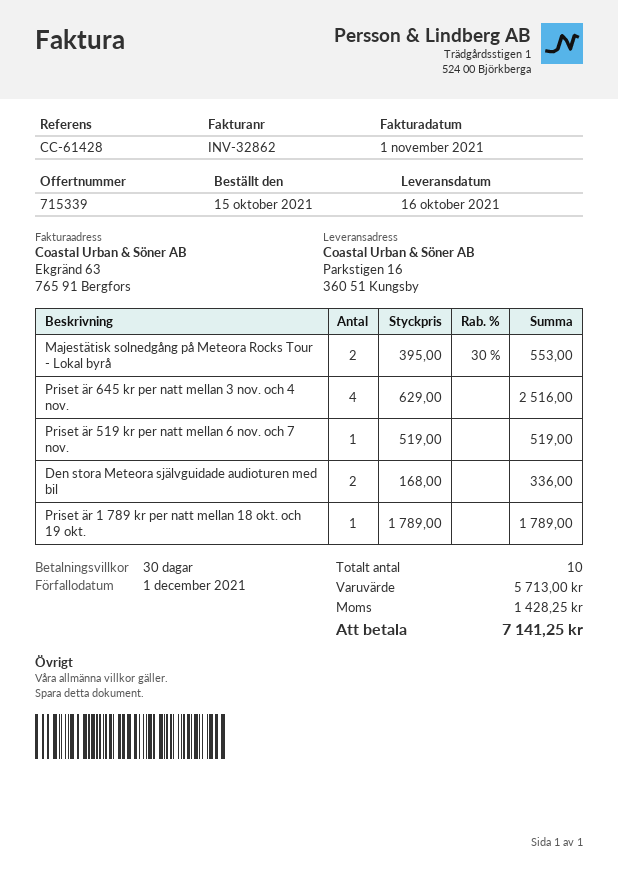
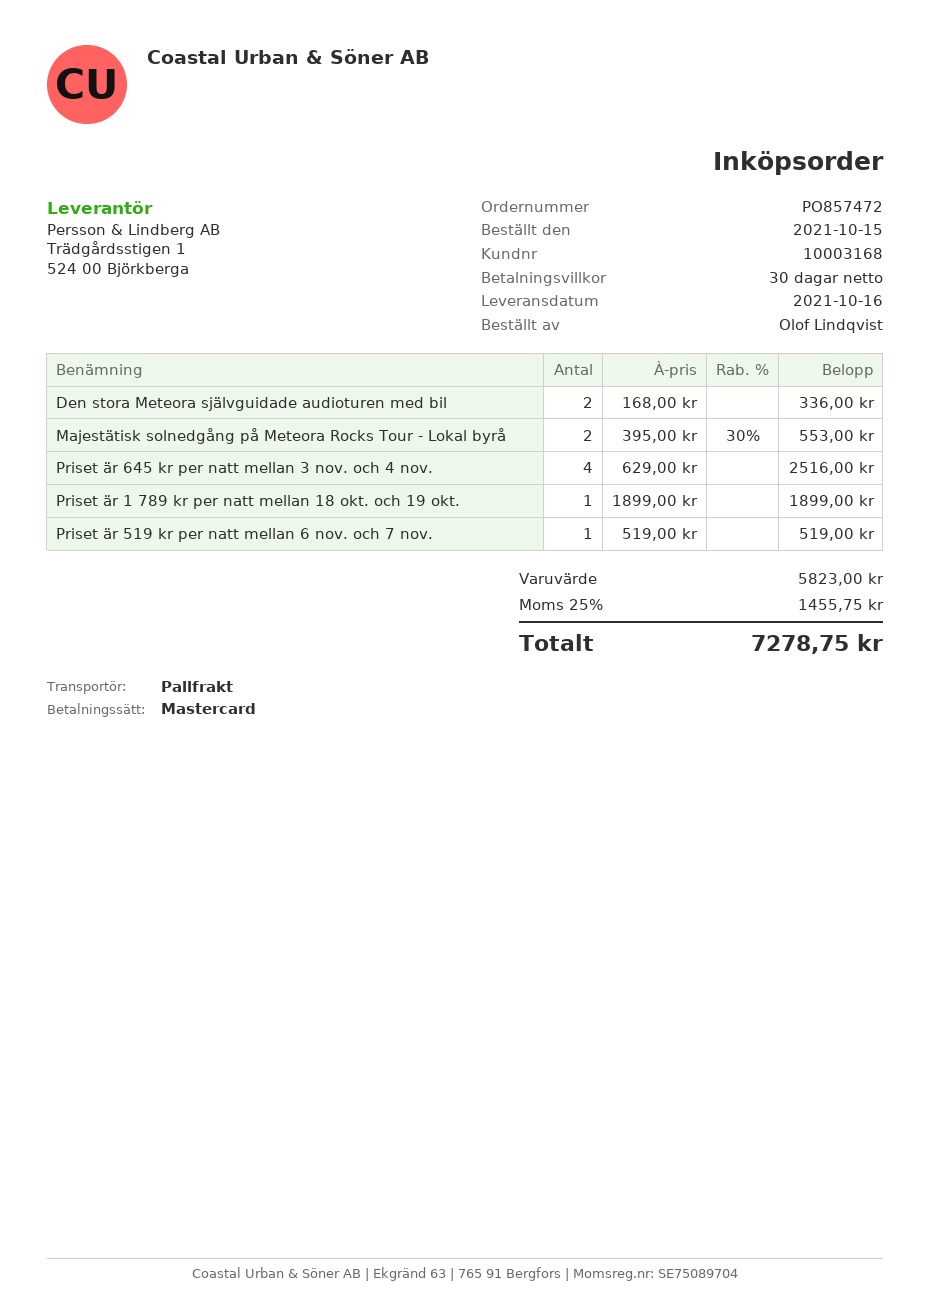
Priset är 1 789 kr per natt mellan 18 okt. och 19 okt.: 1 x 1789.00 = 1789.00 -> 1 x 1899.00 = 1899.00
subtotal: 5713.00 -> 5823.00
tax: 1428.25 -> 1455.75
total: 7141.25 -> 7278.75

